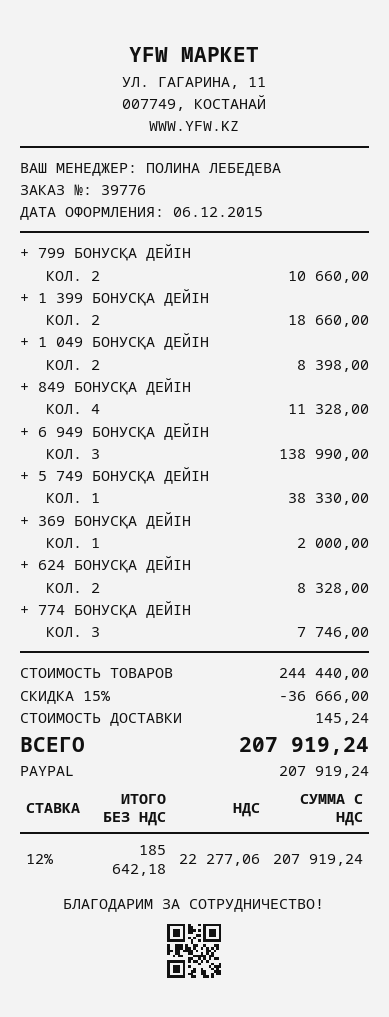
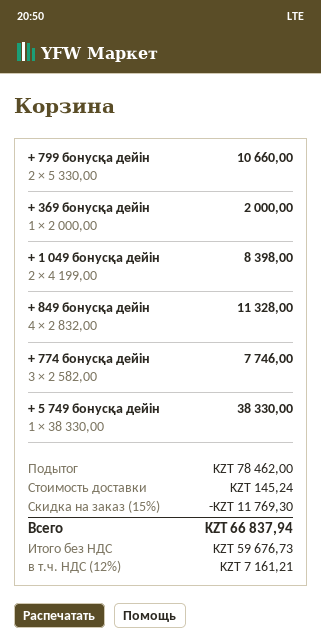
+ 1 399 БОНУСҚА ДЕЙІН: 2 for 18660.00 -> none
+ 6 949 БОНУСҚА ДЕЙІН: 3 for 138990.00 -> none
+ 624 БОНУСҚА ДЕЙІН: 2 for 8328.00 -> none
subtotal: 244440.00 -> 78462.00
discount: 15% = 36666.00 -> 15% = 11769.30
net: 185642.18 -> 59676.73
tax: 12% = 22277.06 -> 12% = 7161.21
total: 207919.24 -> 66837.94

